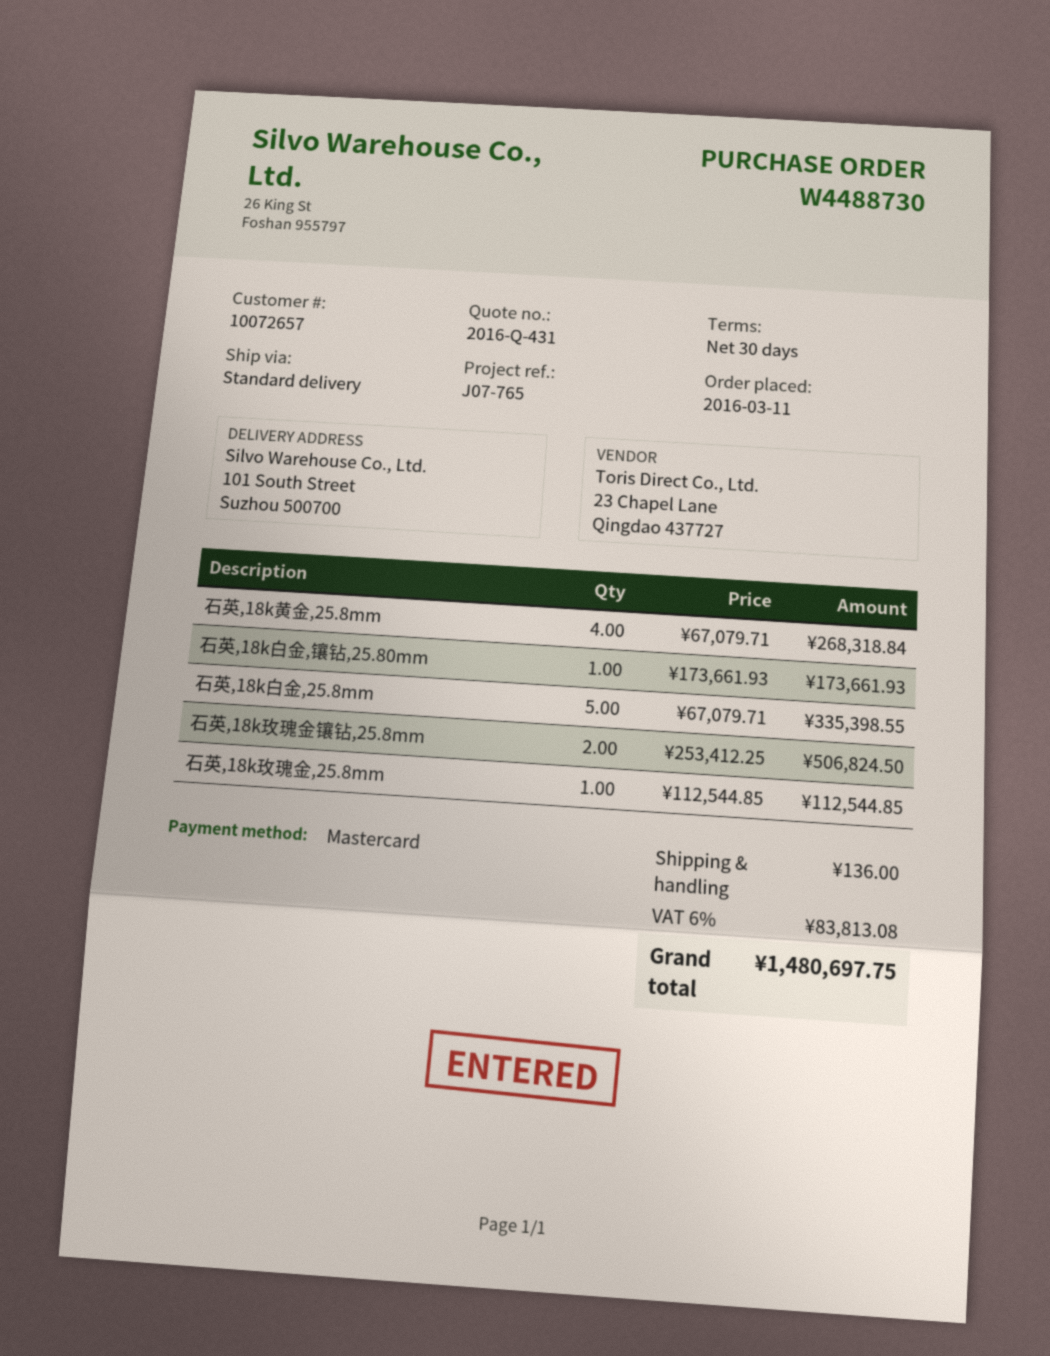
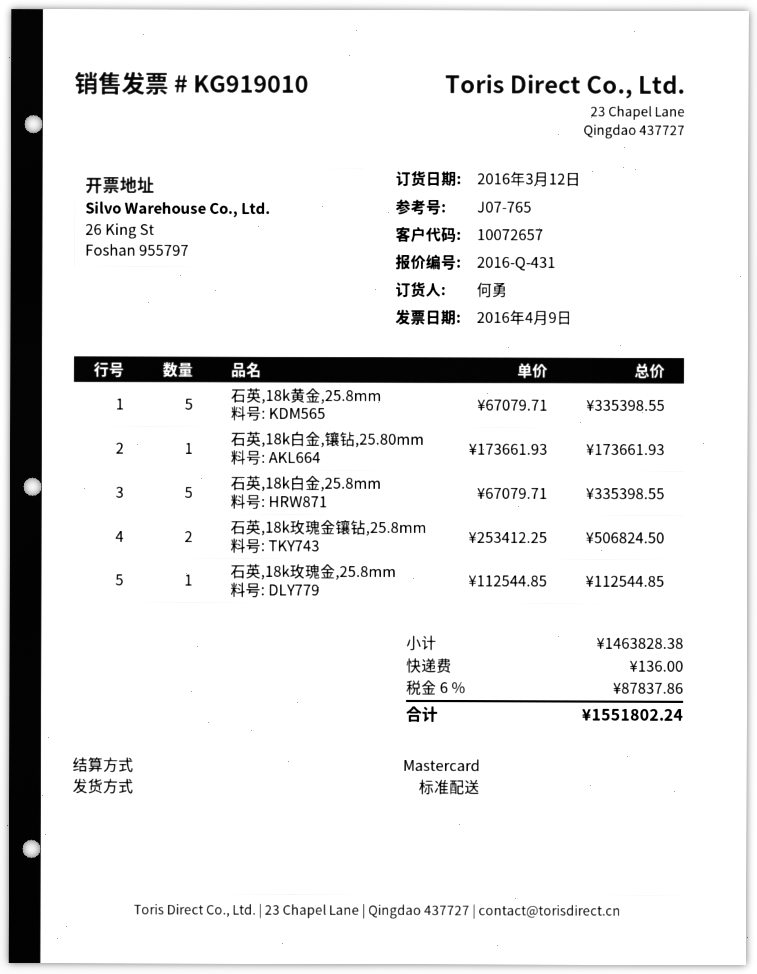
order date: 2016-03-11 -> 2016-03-12
石英,18k黄金,25.8mm: 4 x 67079.71 = 268318.84 -> 5 x 67079.71 = 335398.55
tax: 6% = 83813.08 -> 6% = 87837.86
total: 1480697.75 -> 1551802.24

